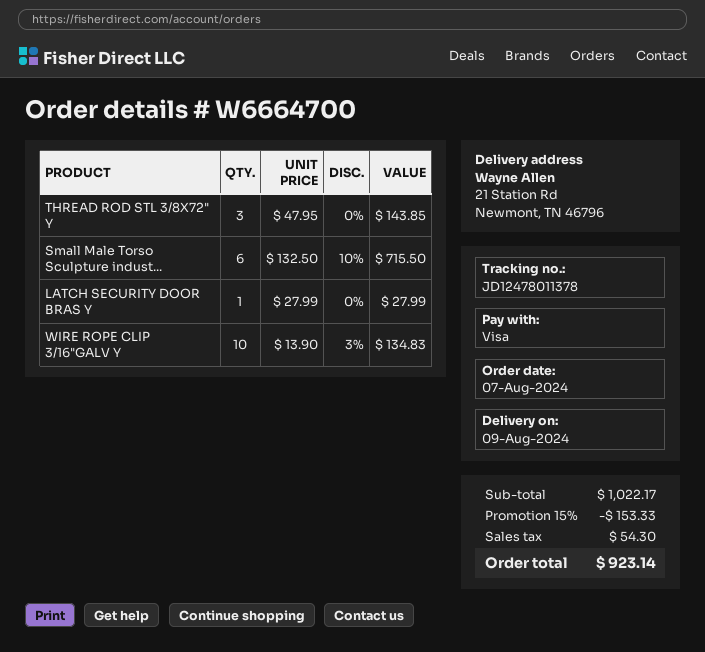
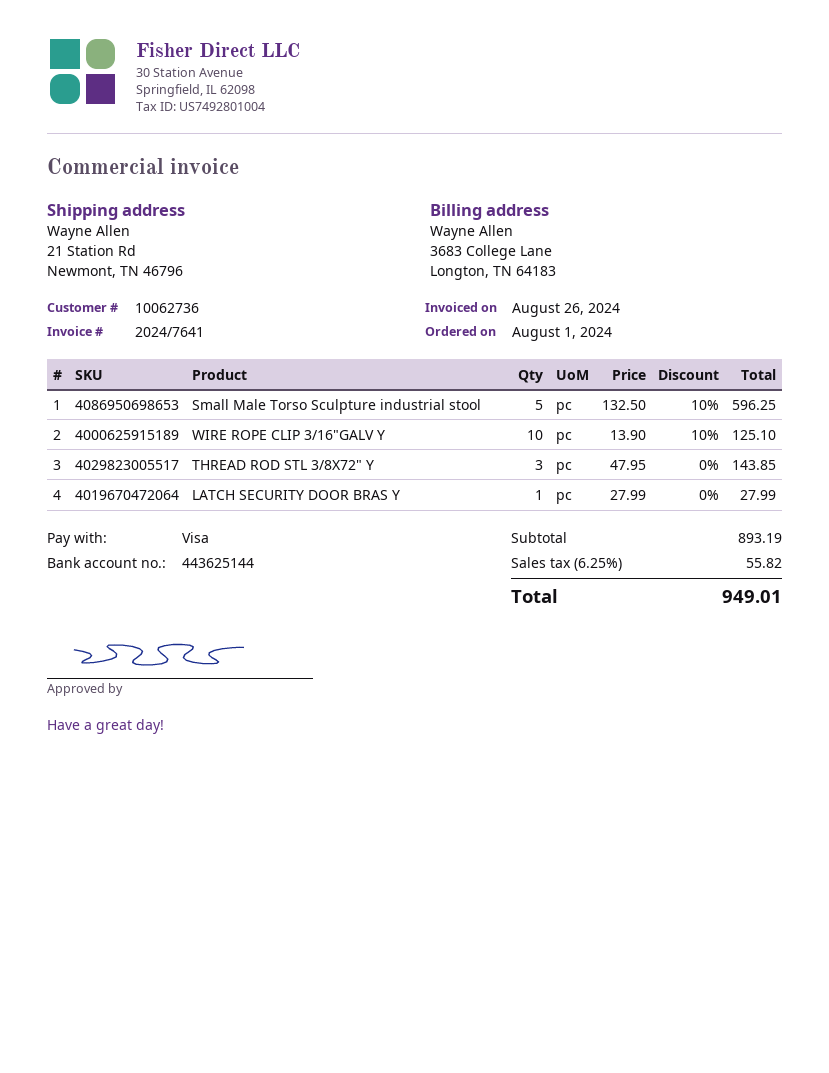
order date: 2024-08-07 -> 2024-08-01
Small Male Torso Sculpture indust...: 6 x 132.50 - 10% = 715.50 -> 5 x 132.50 - 10% = 596.25
WIRE ROPE CLIP 3/16"GALV Y: 10 x 13.90 - 3% = 134.83 -> 10 x 13.90 - 10% = 125.10
subtotal: 1022.17 -> 893.19
discount: 15% = 153.33 -> none
tax: 54.30 -> 55.82
total: 923.14 -> 949.01

